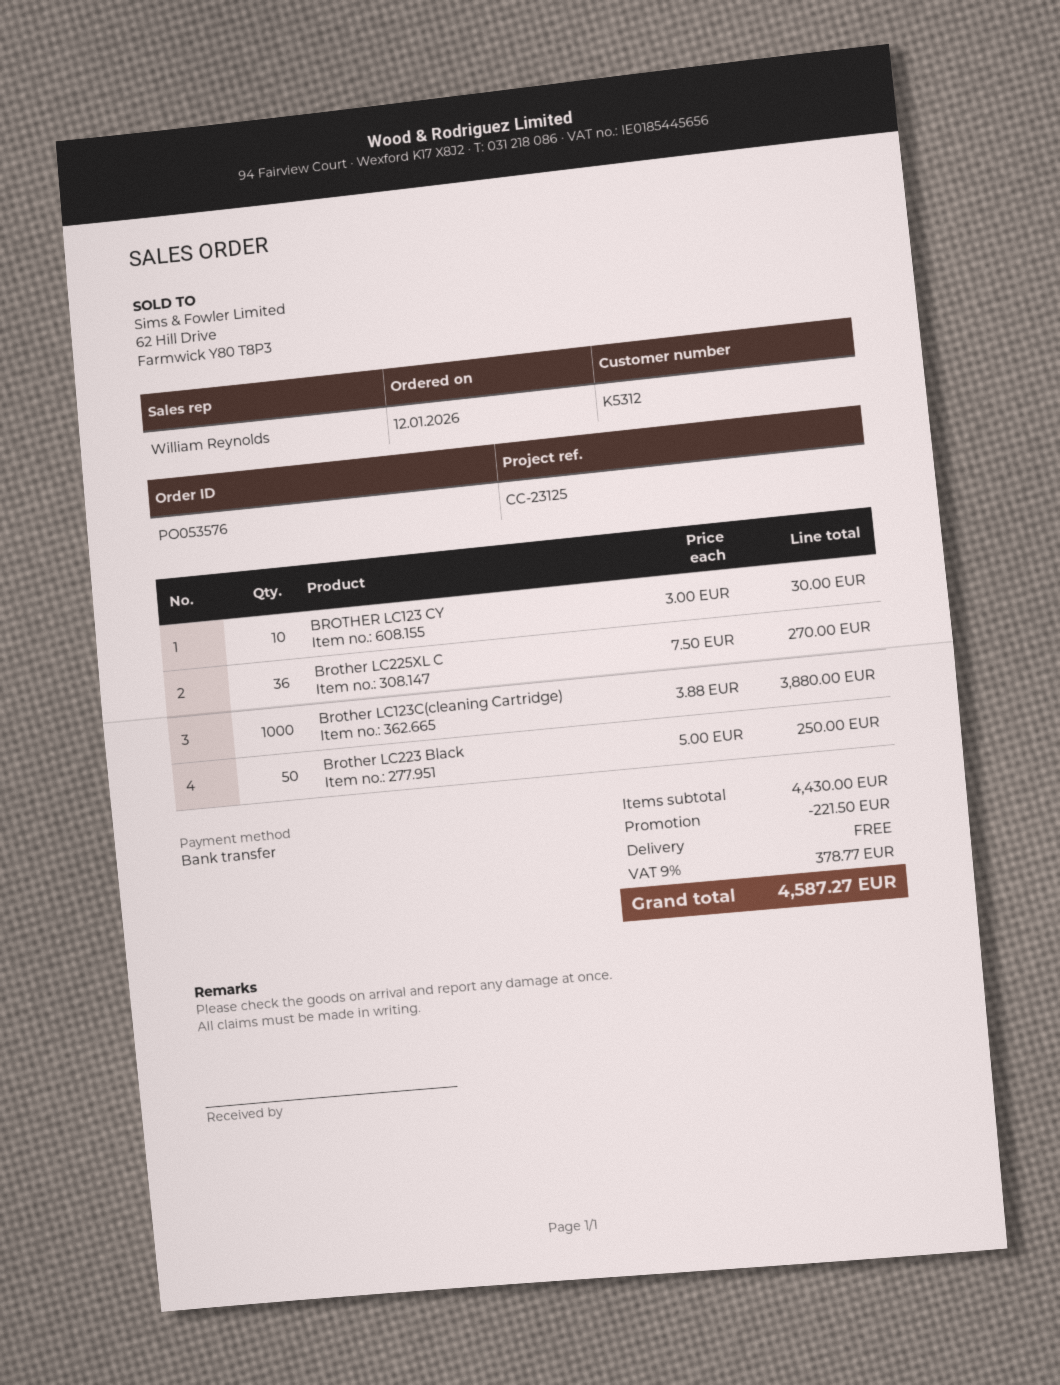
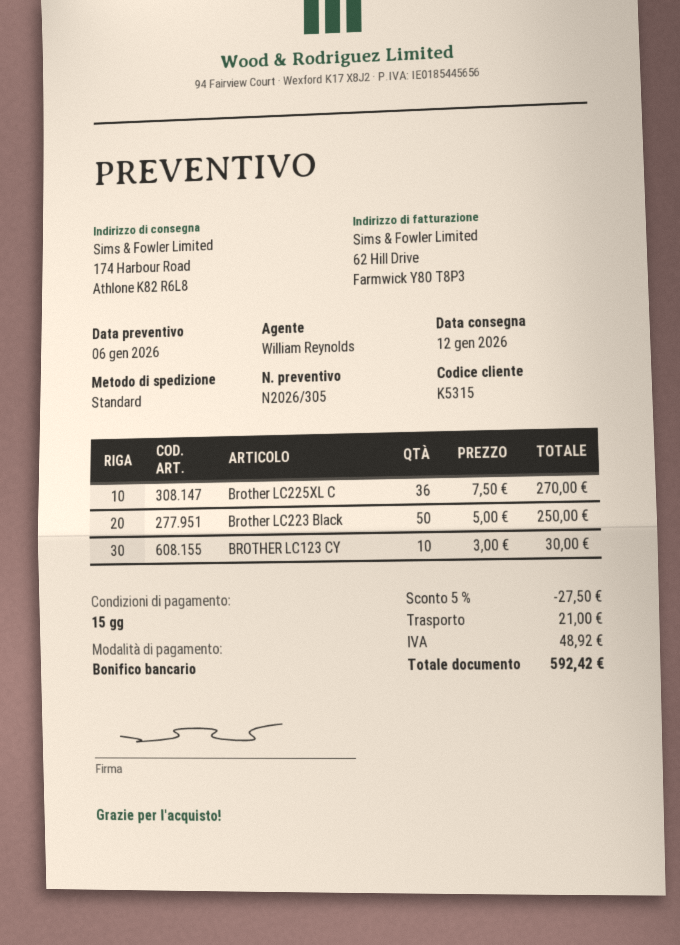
customer number: K5312 -> K5315
Brother LC123C(cleaning Cartridge): 1000 x 3.88 = 3880.00 -> none
discount: 221.50 -> 27.50
shipping: 0.00 -> 21.00
tax: 378.77 -> 48.92
total: 4587.27 -> 592.42

